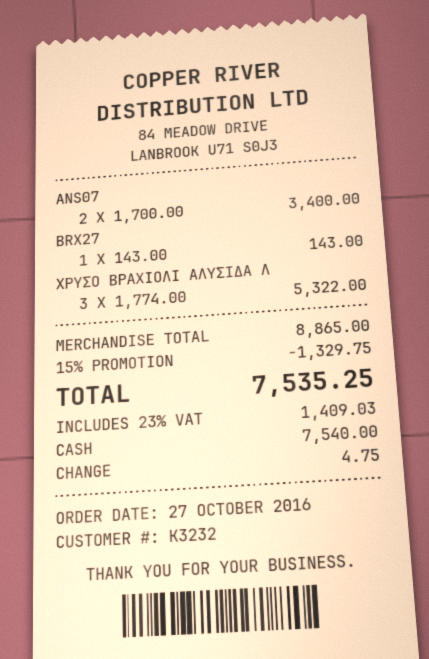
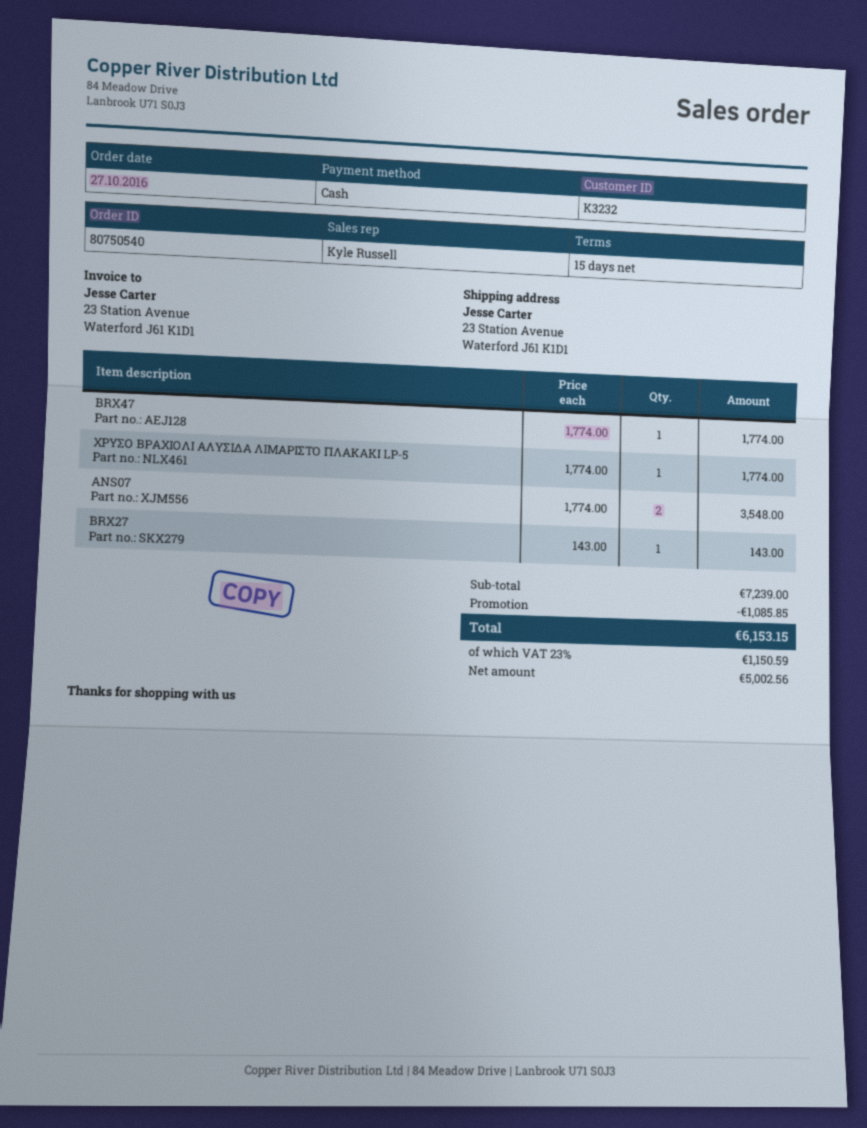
ANS07: 2 x 1700.00 = 3400.00 -> 2 x 1774.00 = 3548.00
ΧΡΥΣΟ ΒΡΑΧΙΟΛΙ ΑΛΥΣΙΔΑ Λ: 3 x 1774.00 = 5322.00 -> 1 x 1774.00 = 1774.00
BRX47: none -> 1 x 1774.00 = 1774.00
subtotal: 8865.00 -> 7239.00
discount: 1329.75 -> 1085.85
tax: 23% = 1409.03 -> 23% = 1150.59
total: 7535.25 -> 6153.15

